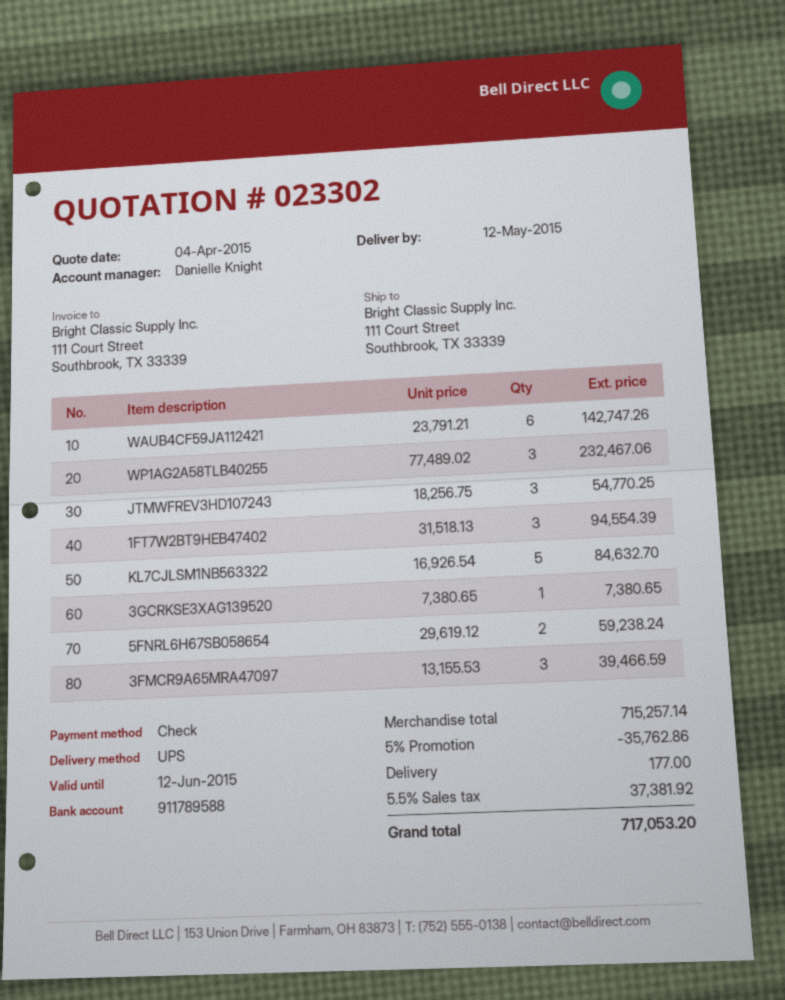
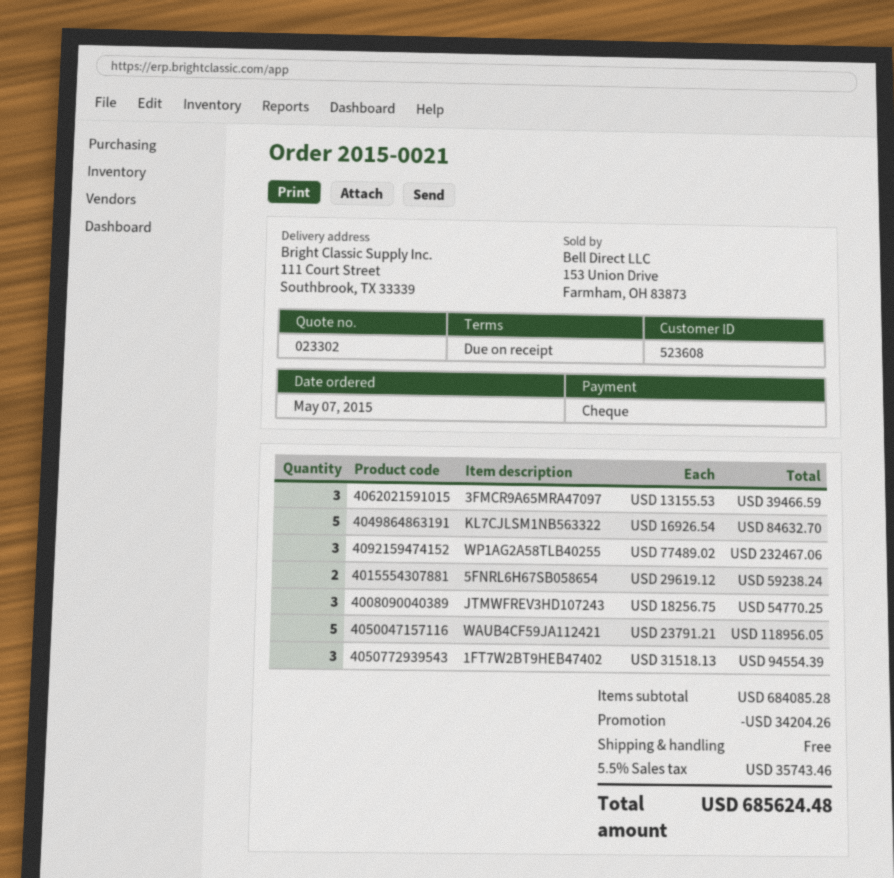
WAUB4CF59JA112421: 6 x 23791.21 = 142747.26 -> 5 x 23791.21 = 118956.05
3GCRKSE3XAG139520: 1 x 7380.65 = 7380.65 -> none
subtotal: 715257.14 -> 684085.28
discount: 35762.86 -> 34204.26
shipping: 177.00 -> 0.00
tax: 5.5% = 37381.92 -> 5.5% = 35743.46
total: 717053.20 -> 685624.48

